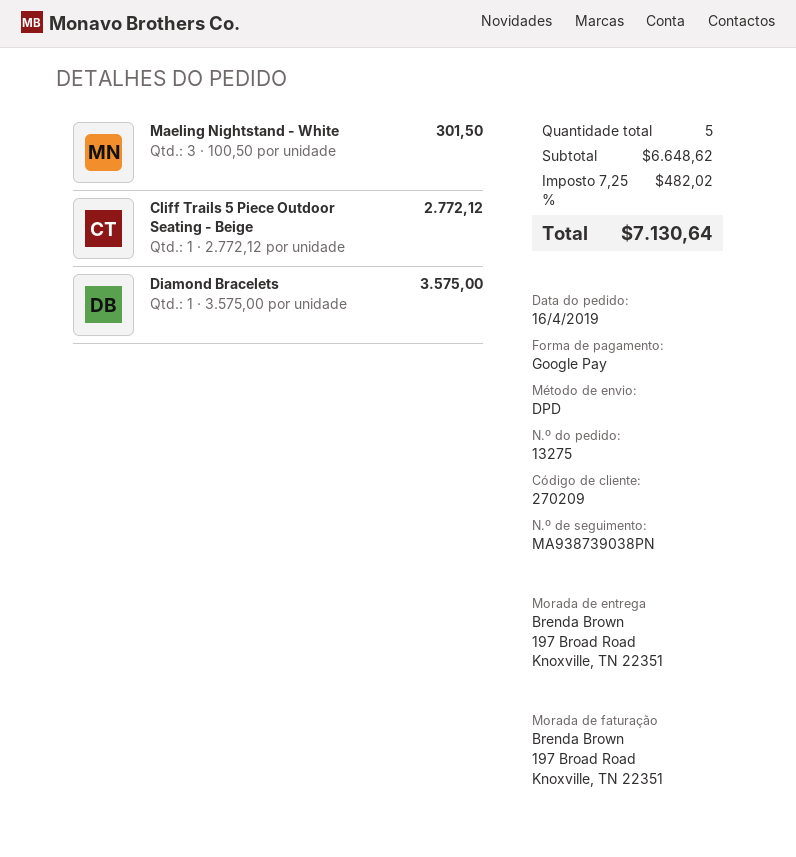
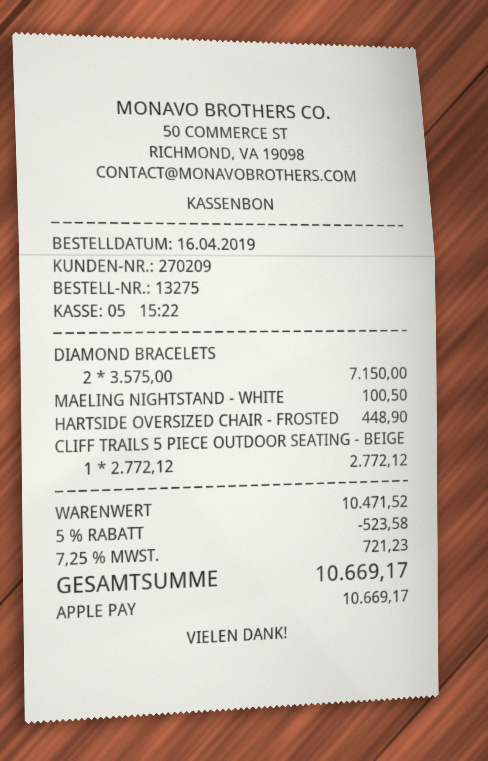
payment method: Google Pay -> Apple Pay
Maeling Nightstand - White: 3 x 100.50 = 301.50 -> 1 x 100.50 = 100.50
Diamond Bracelets: 1 x 3575.00 = 3575.00 -> 2 x 3575.00 = 7150.00
HARTSIDE OVERSIZED CHAIR - FROSTED: none -> 1 x 448.90 = 448.90
subtotal: 6648.62 -> 10471.52
discount: none -> 5% = 523.58
tax: 7.25% = 482.02 -> 7.25% = 721.23
total: 7130.64 -> 10669.17

